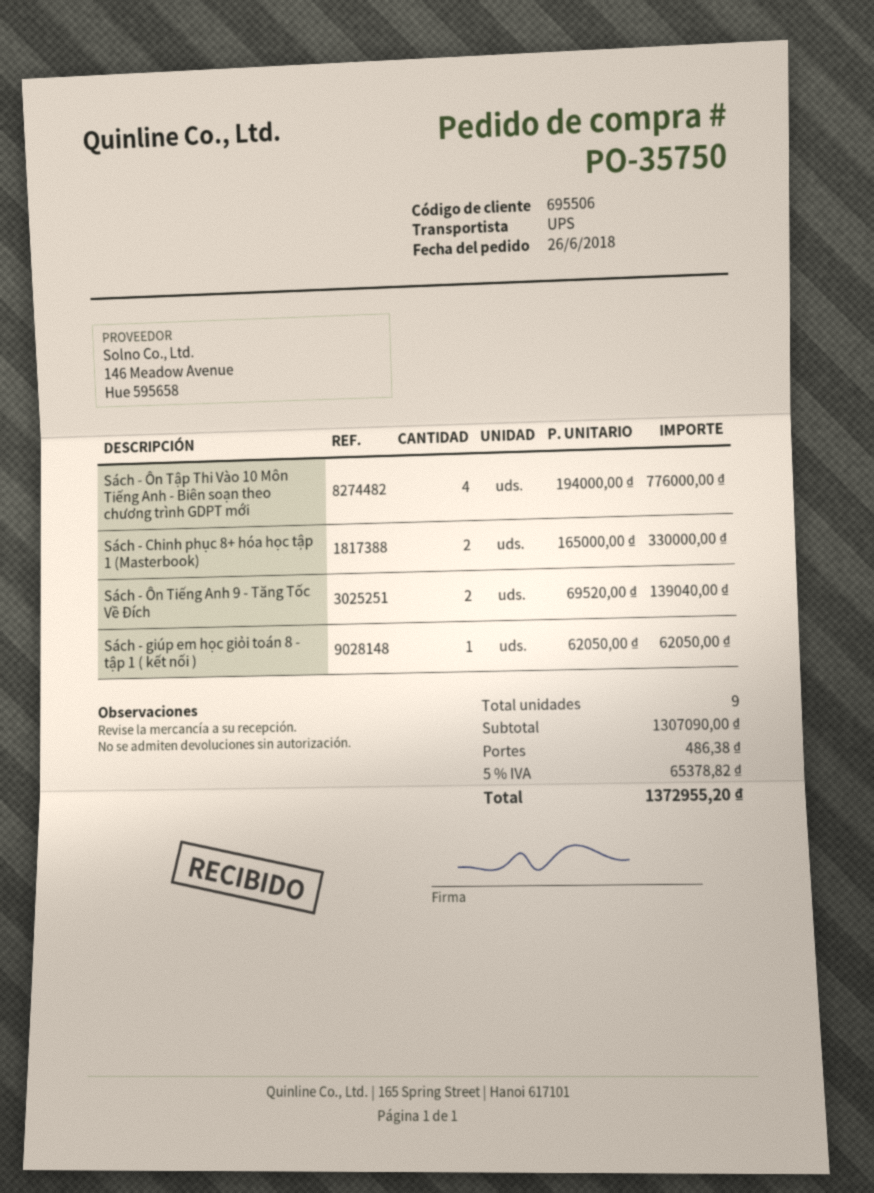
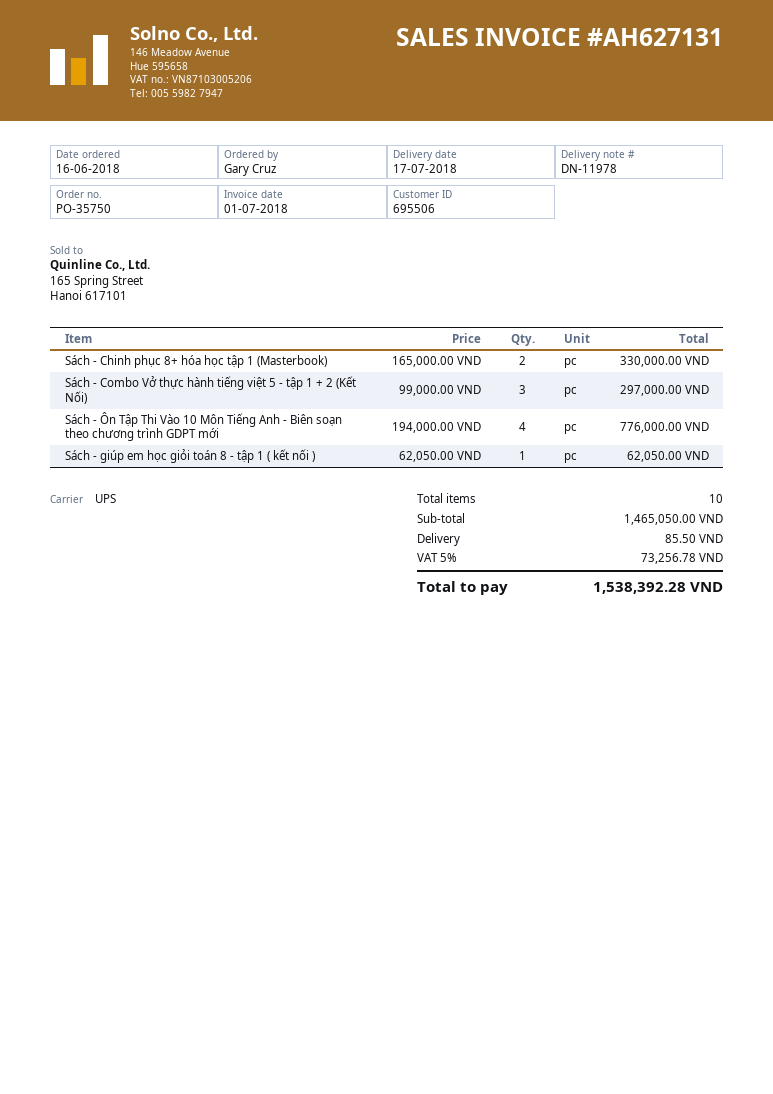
order date: 2018-06-26 -> 2018-06-16
Sách - Ôn Tiếng Anh 9 - Tăng Tốc Về Đích: 2 x 69520.00 = 139040.00 -> none
Sách - Combo Vở thực hành tiếng việt 5 - tập 1 + 2 (Kết Nối): none -> 3 x 99000.00 = 297000.00
total quantity: 9 -> 10
subtotal: 1307090.00 -> 1465050.00
shipping: 486.38 -> 85.50
tax: 5% = 65378.82 -> 5% = 73256.78
total: 1372955.20 -> 1538392.28

